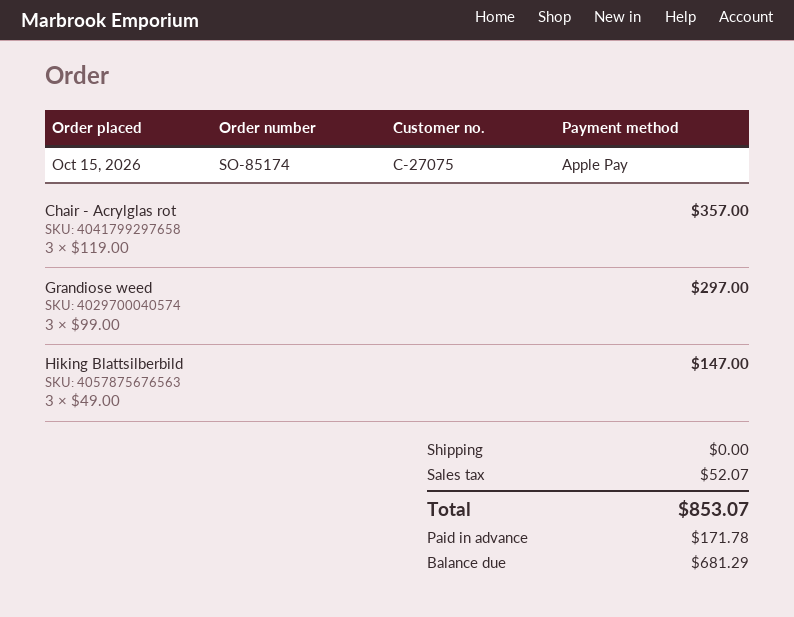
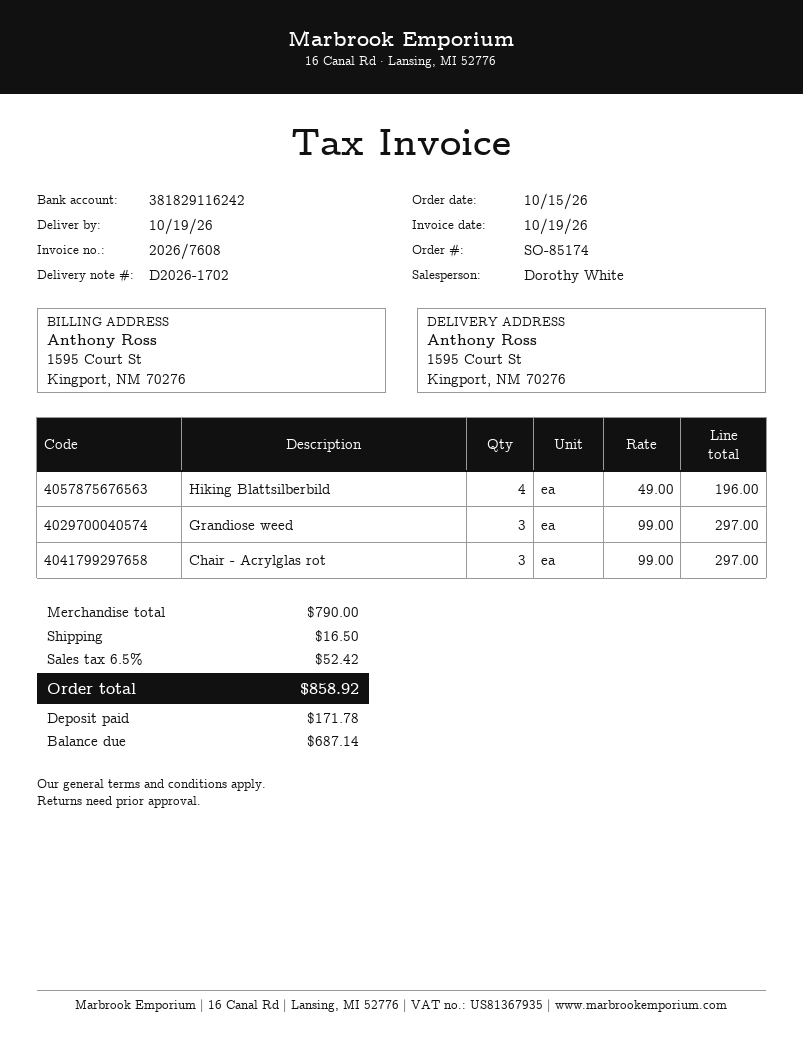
Chair - Acrylglas rot: 3 x 119.00 = 357.00 -> 3 x 99.00 = 297.00
Hiking Blattsilberbild: 3 x 49.00 = 147.00 -> 4 x 49.00 = 196.00
shipping: 0.00 -> 16.50
tax: 52.07 -> 52.42
total: 853.07 -> 858.92
balance: 681.29 -> 687.14

